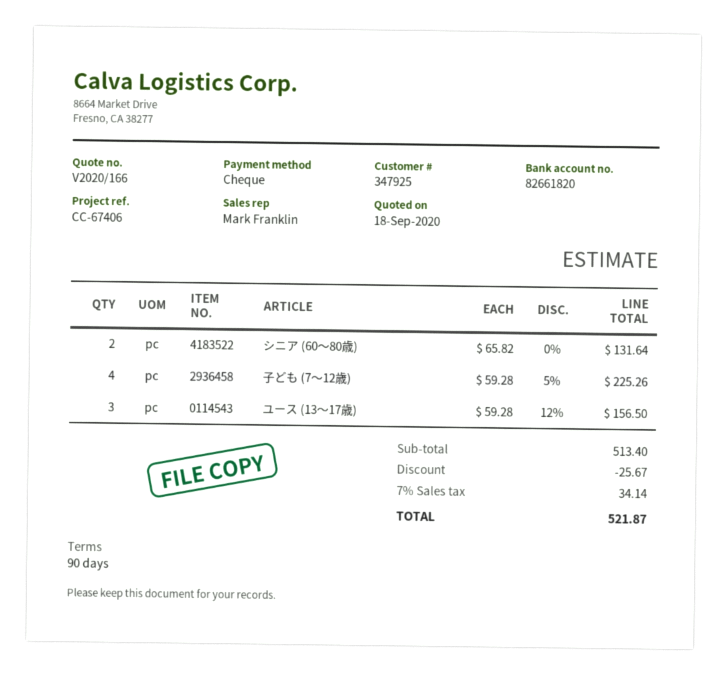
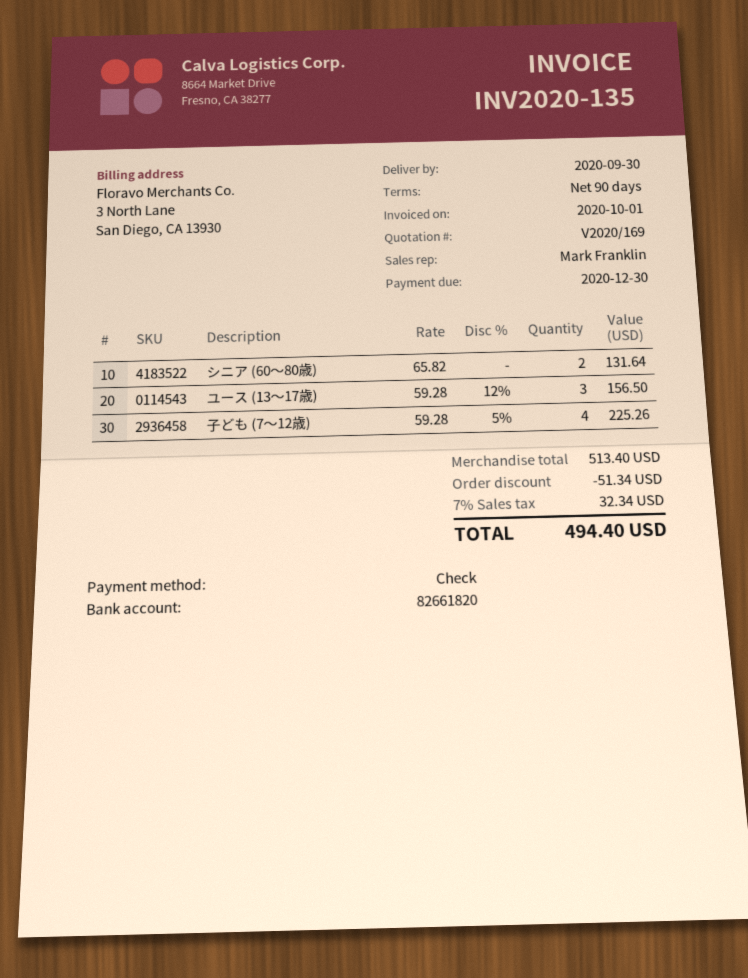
quote number: V2020/166 -> V2020/169
discount: 25.67 -> 51.34
tax: 7% = 34.14 -> 7% = 32.34
total: 521.87 -> 494.40

